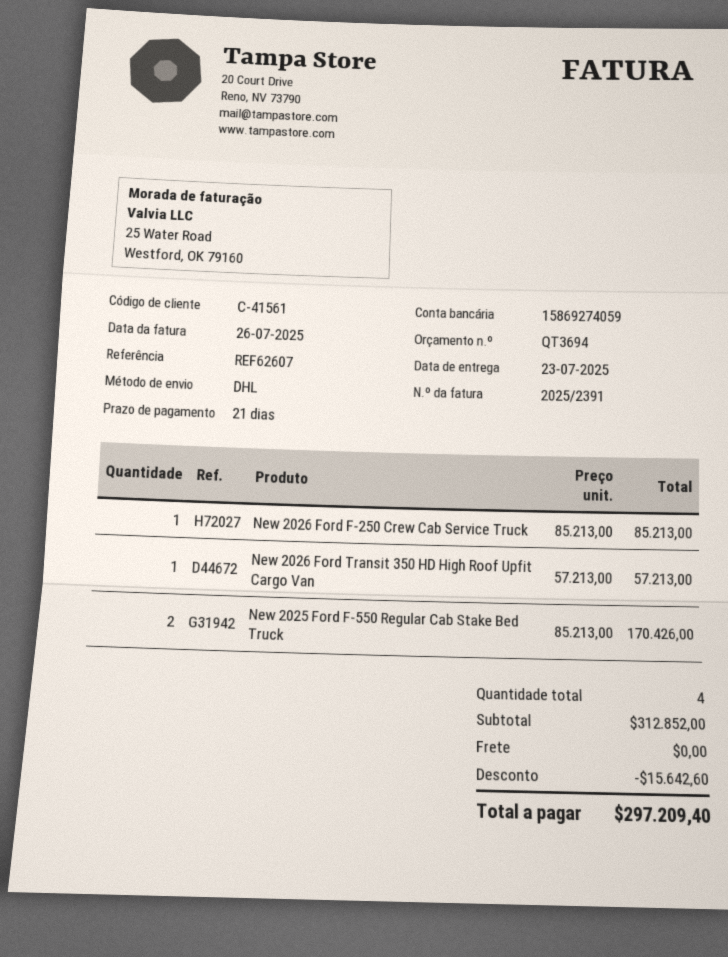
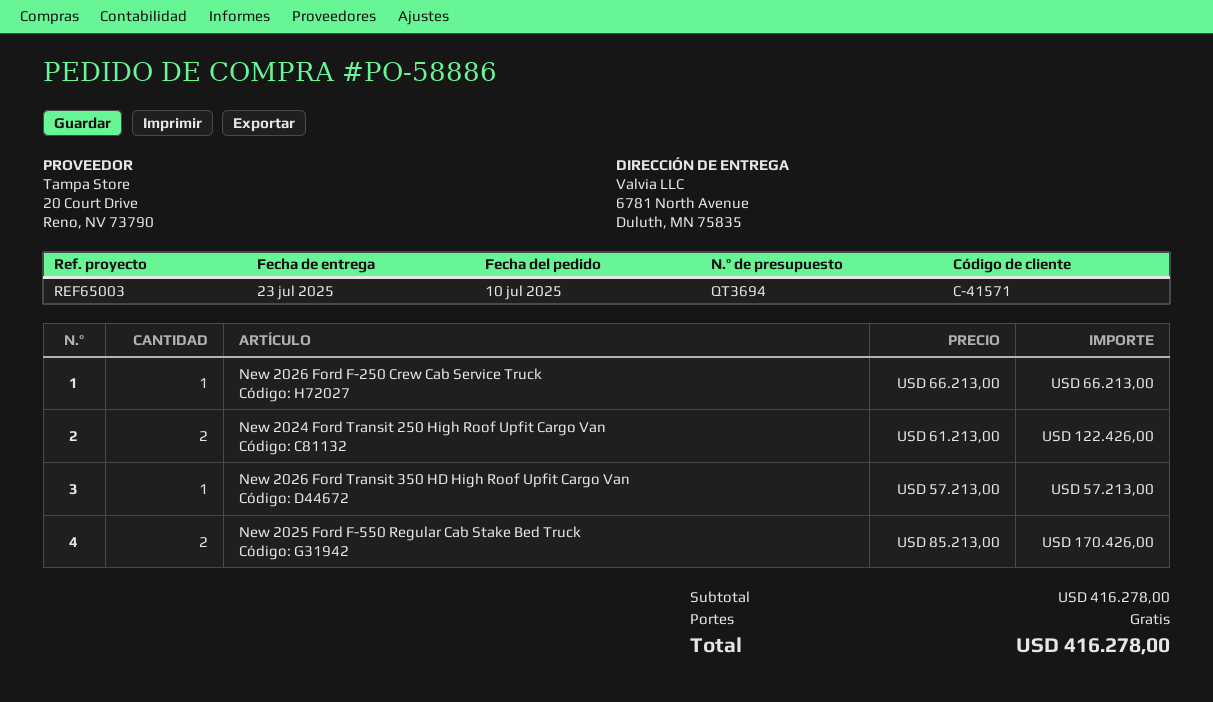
customer number: C-41561 -> C-41571
reference: REF62607 -> REF65003
New 2026 Ford F-250 Crew Cab Service Truck: 1 x 85213.00 = 85213.00 -> 1 x 66213.00 = 66213.00
New 2024 Ford Transit 250 High Roof Upfit Cargo Van: none -> 2 x 61213.00 = 122426.00
subtotal: 312852.00 -> 416278.00
discount: 15642.60 -> none
total: 297209.40 -> 416278.00

